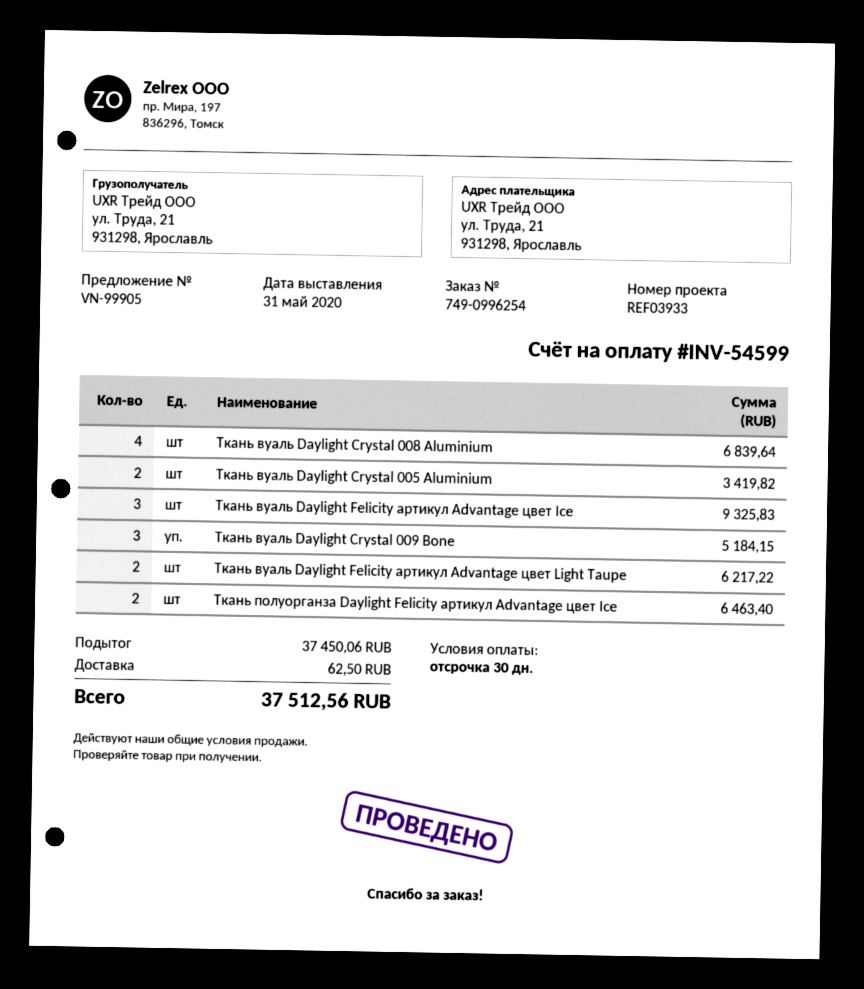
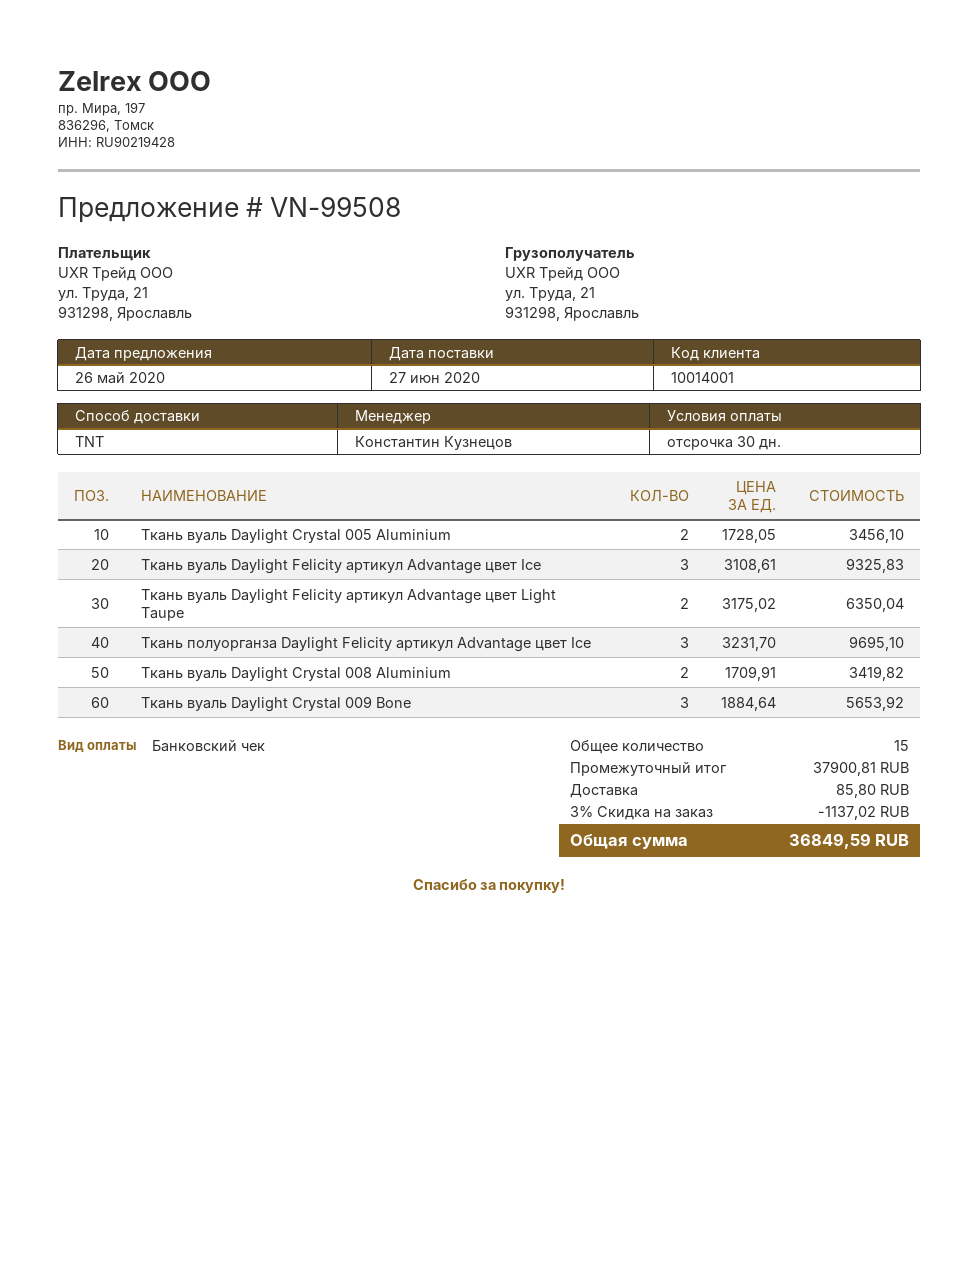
quote number: VN-99905 -> VN-99508
Ткань вуаль Daylight Crystal 008 Aluminium: 4 for 6839.64 -> 2 for 3419.82
Ткань вуаль Daylight Crystal 005 Aluminium: 2 for 3419.82 -> 2 for 3456.10
Ткань вуаль Daylight Crystal 009 Bone: 3 for 5184.15 -> 3 for 5653.92
Ткань вуаль Daylight Felicity артикул Advantage цвет Light Taupe: 2 for 6217.22 -> 2 for 6350.04
Ткань полуорганза Daylight Felicity артикул Advantage цвет Ice: 2 for 6463.40 -> 3 for 9695.10
subtotal: 37450.06 -> 37900.81
discount: none -> 3% = 1137.02
shipping: 62.50 -> 85.80
total: 37512.56 -> 36849.59

